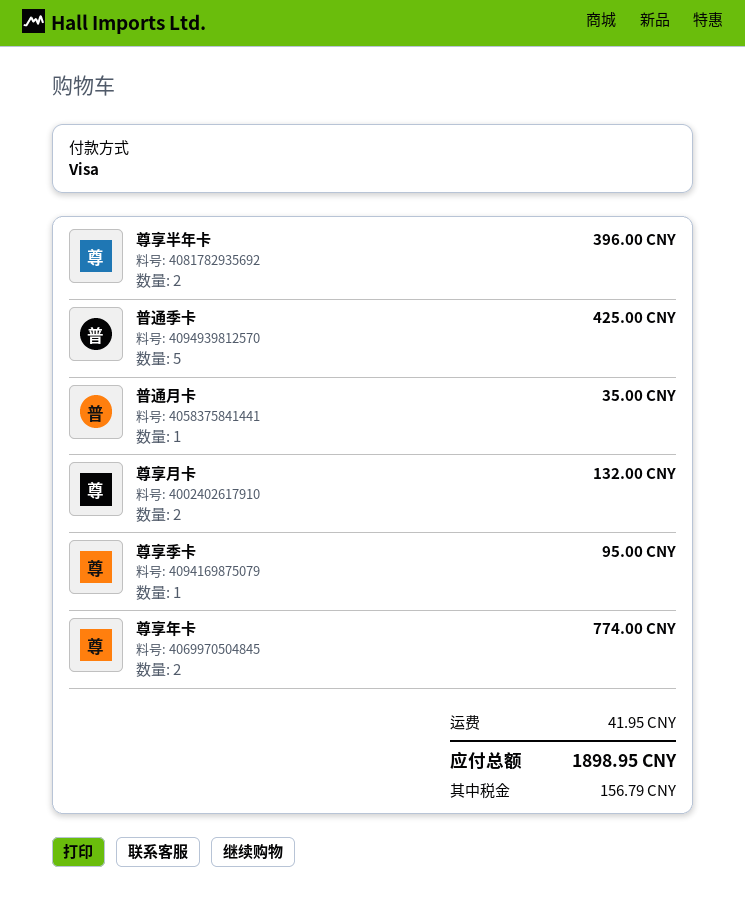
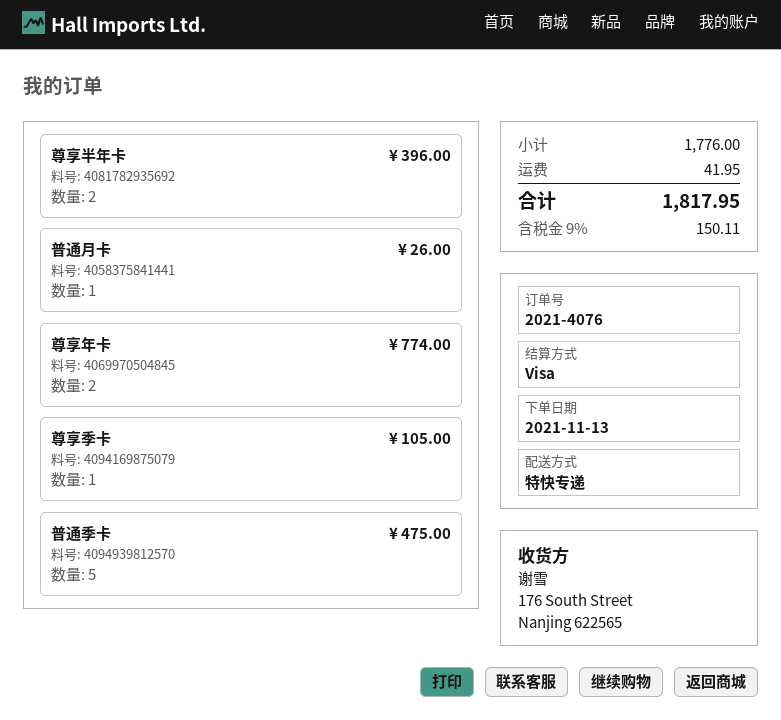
普通季卡: 5 for 425.00 -> 5 for 475.00
普通月卡: 1 for 35.00 -> 1 for 26.00
尊享月卡: 2 for 132.00 -> none
尊享季卡: 1 for 95.00 -> 1 for 105.00
tax: 156.79 -> 150.11
total: 1898.95 -> 1817.95

